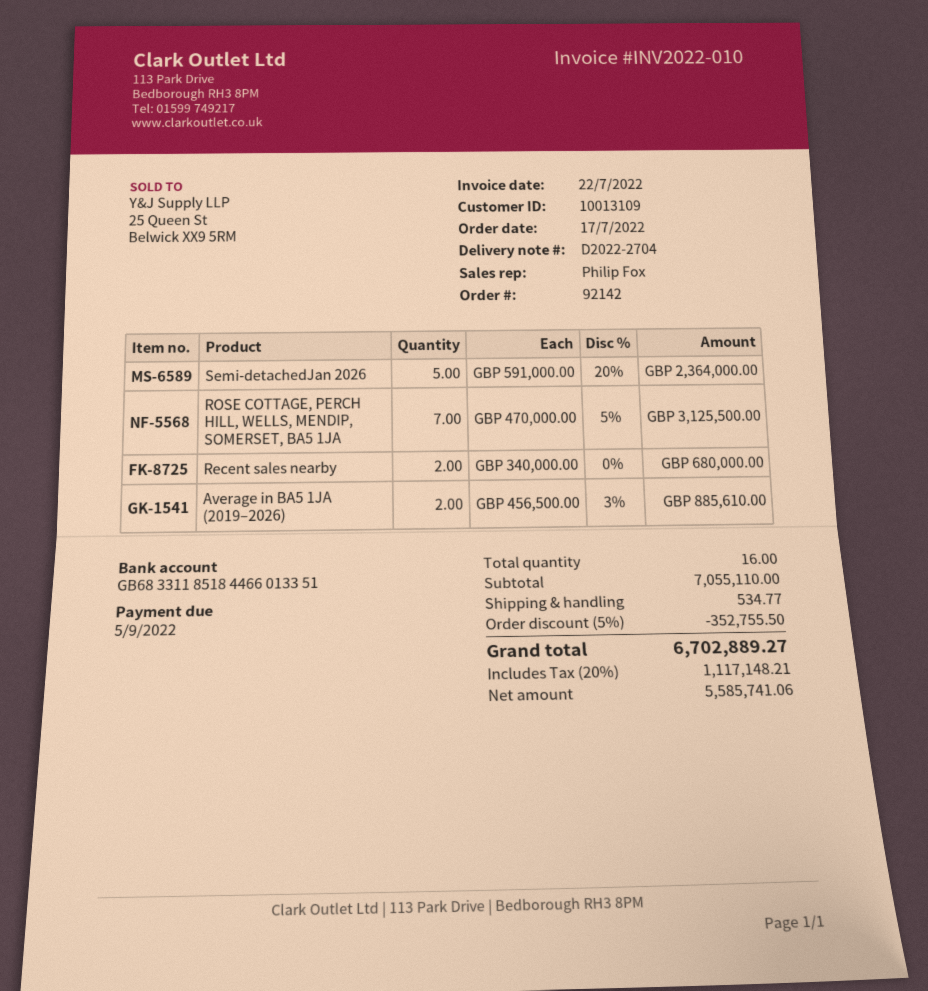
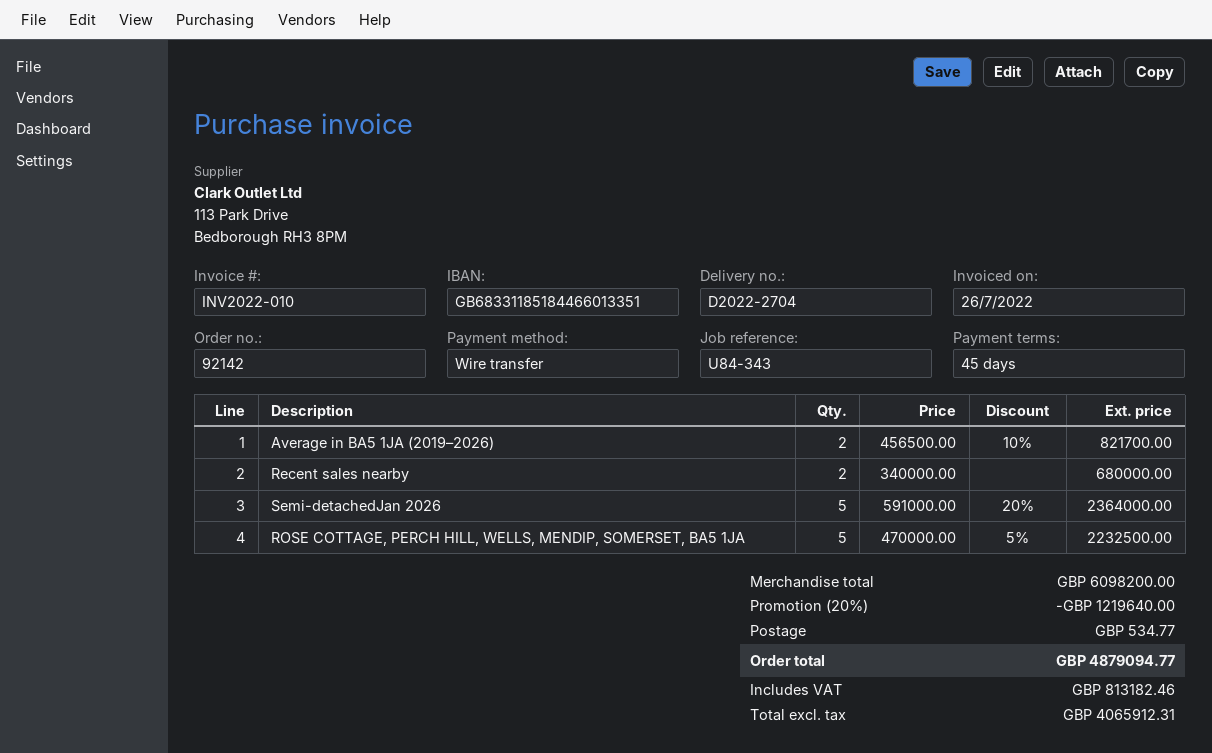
invoice date: 2022-07-22 -> 2022-07-26
ROSE COTTAGE, PERCH HILL, WELLS, MENDIP, SOMERSET, BA5 1JA: 7 x 470000.00 - 5% = 3125500.00 -> 5 x 470000.00 - 5% = 2232500.00
Average in BA5 1JA (2019–2026): 2 x 456500.00 - 3% = 885610.00 -> 2 x 456500.00 - 10% = 821700.00
subtotal: 7055110.00 -> 6098200.00
discount: 5% = 352755.50 -> 20% = 1219640.00
net: 5585741.06 -> 4065912.31
tax: 1117148.21 -> 813182.46
total: 6702889.27 -> 4879094.77

